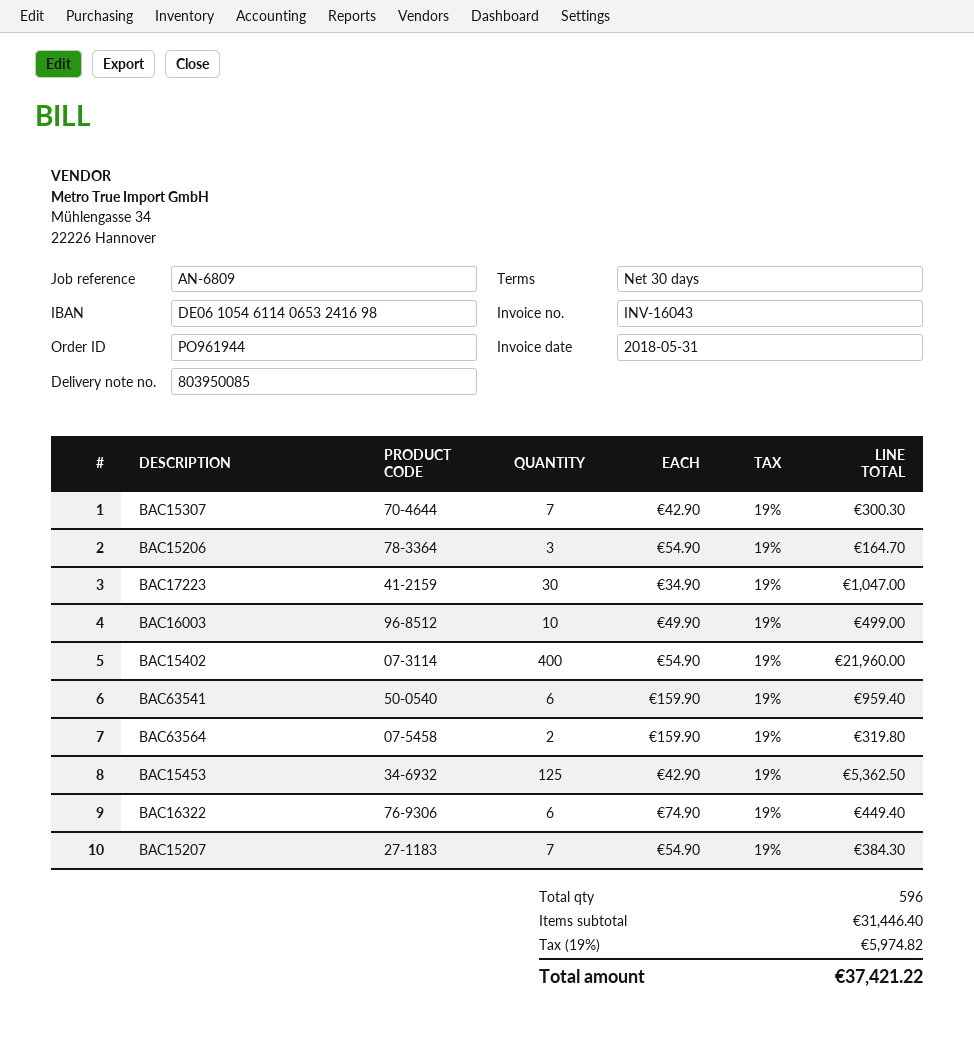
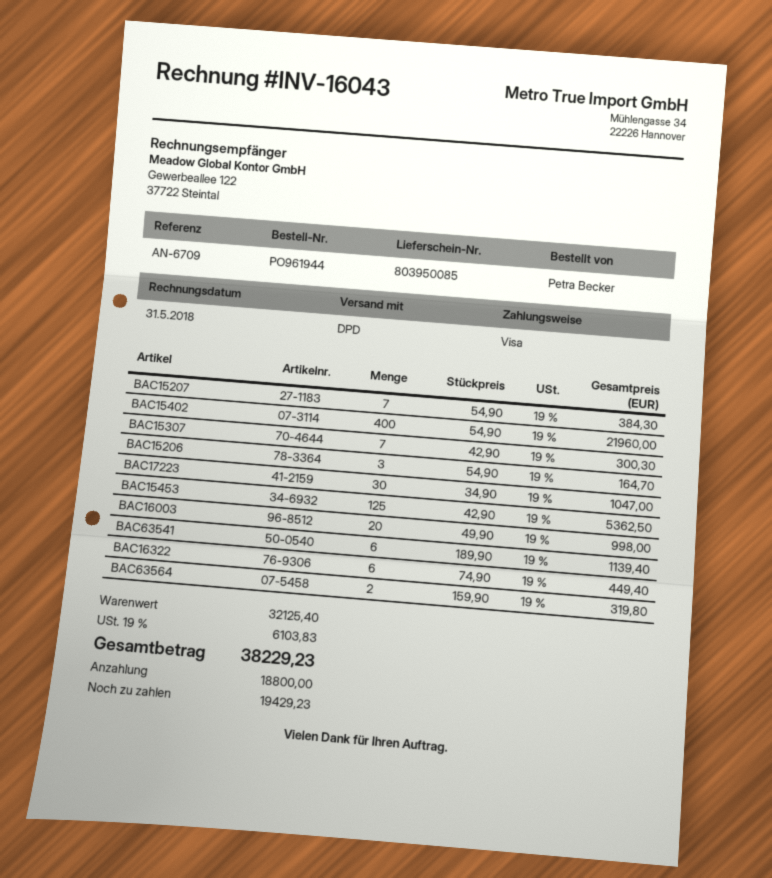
reference: AN-6809 -> AN-6709
BAC16003: 10 x 49.90 = 499.00 -> 20 x 49.90 = 998.00
BAC63541: 6 x 159.90 = 959.40 -> 6 x 189.90 = 1139.40
subtotal: 31446.40 -> 32125.40
tax: 19% = 5974.82 -> 19% = 6103.83
total: 37421.22 -> 38229.23

